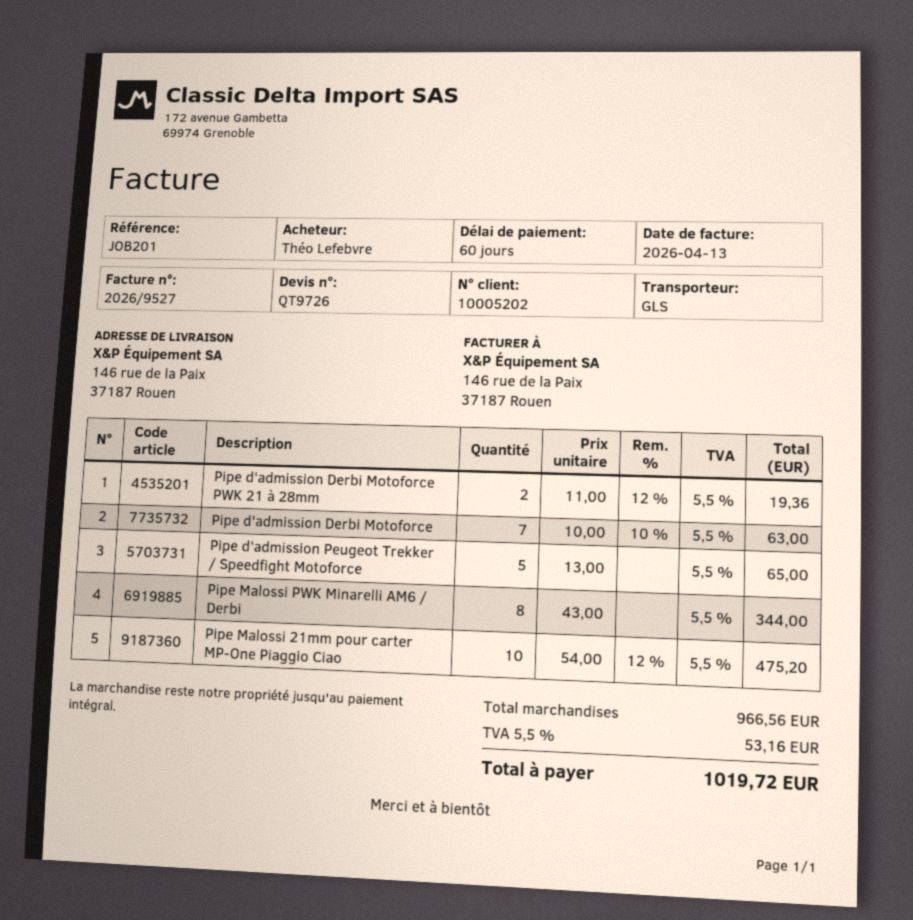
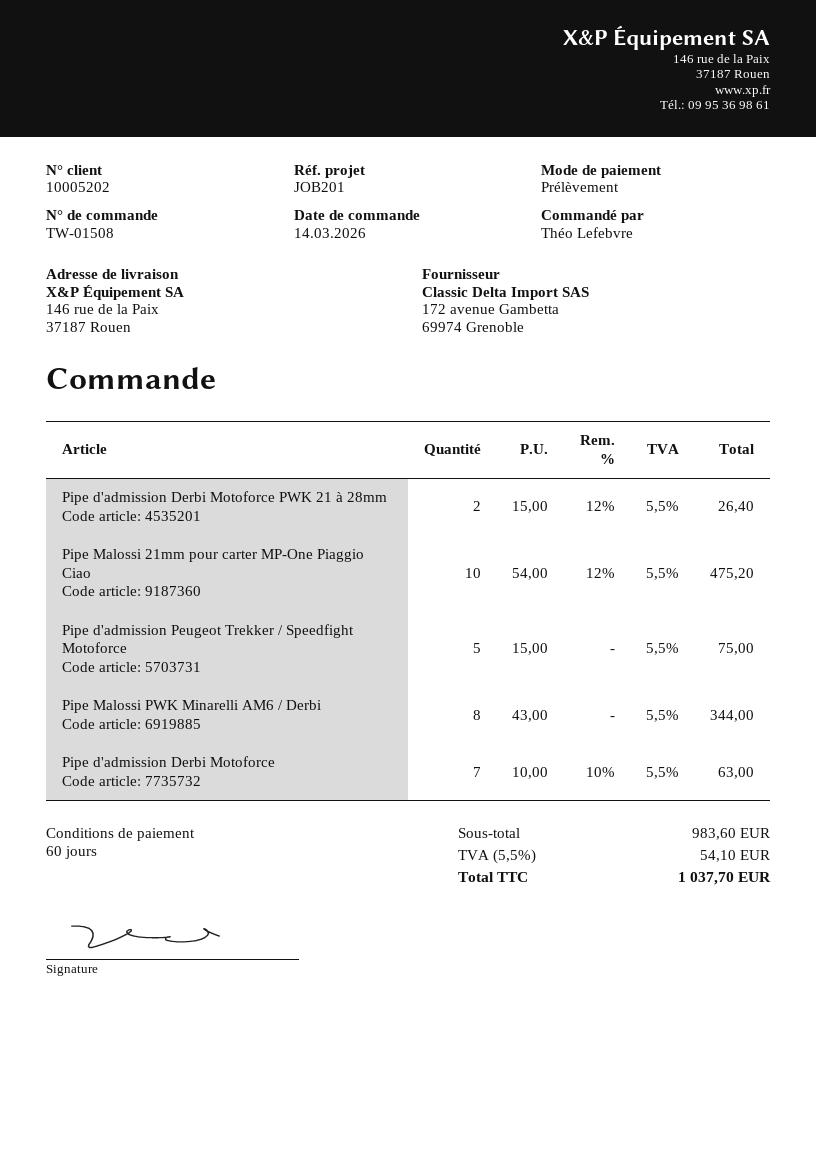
Pipe d'admission Derbi Motoforce PWK 21 à 28mm: 2 x 11.00 - 12% = 19.36 -> 2 x 15.00 - 12% = 26.40
Pipe d'admission Peugeot Trekker / Speedfight Motoforce: 5 x 13.00 = 65.00 -> 5 x 15.00 = 75.00
subtotal: 966.56 -> 983.60
tax: 5.5% = 53.16 -> 5.5% = 54.10
total: 1019.72 -> 1037.70

